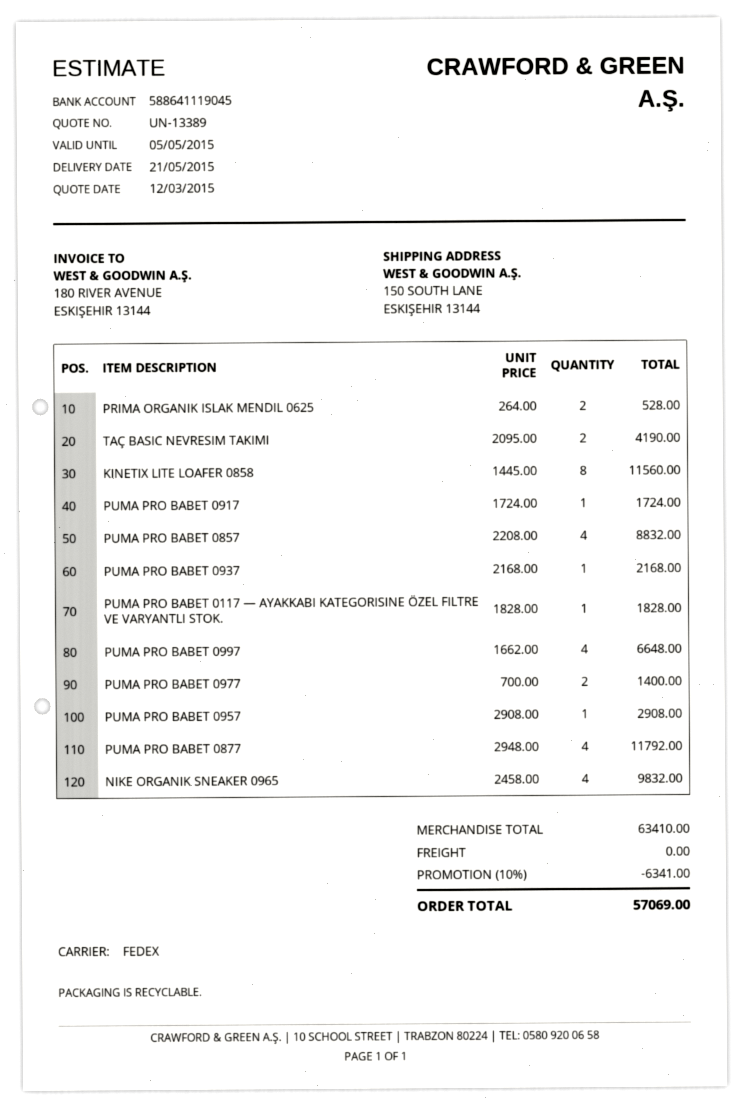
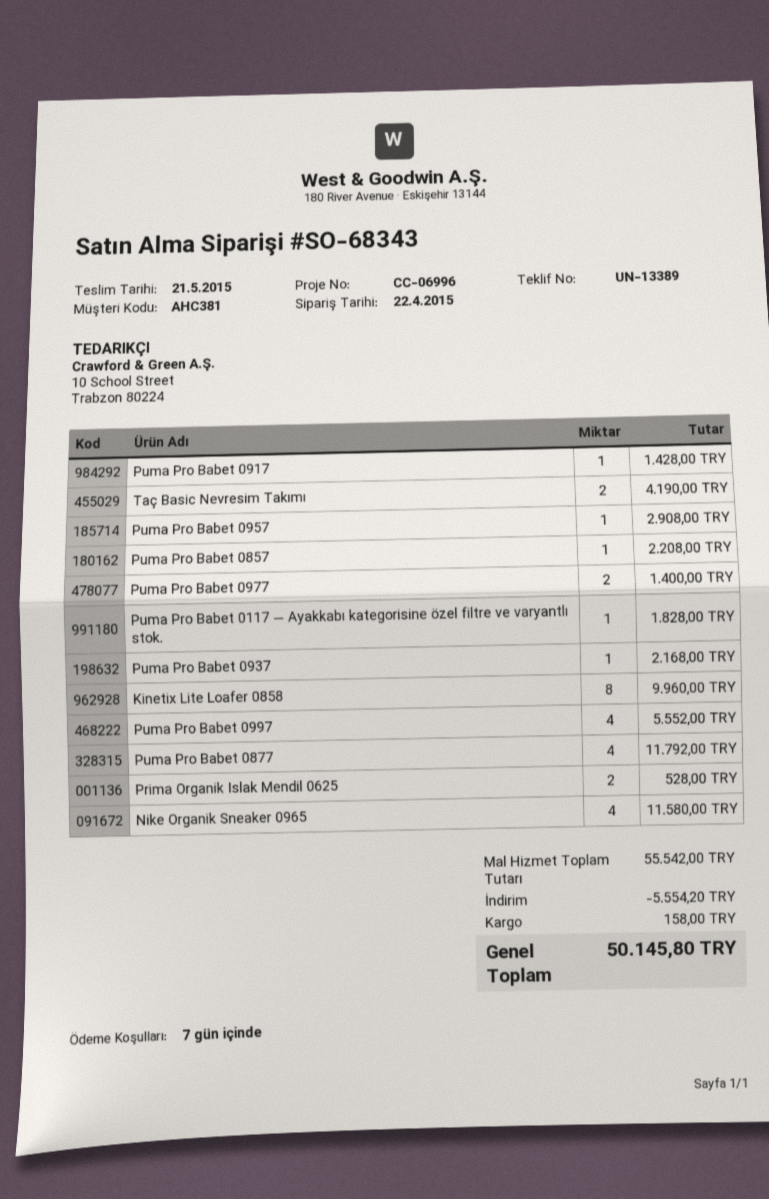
KINETIX LITE LOAFER 0858: 8 for 11560.00 -> 8 for 9960.00
PUMA PRO BABET 0917: 1 for 1724.00 -> 1 for 1428.00
PUMA PRO BABET 0857: 4 for 8832.00 -> 1 for 2208.00
PUMA PRO BABET 0997: 4 for 6648.00 -> 4 for 5552.00
NIKE ORGANIK SNEAKER 0965: 4 for 9832.00 -> 4 for 11580.00
subtotal: 63410.00 -> 55542.00
discount: 6341.00 -> 5554.20
shipping: 0.00 -> 158.00
total: 57069.00 -> 50145.80

